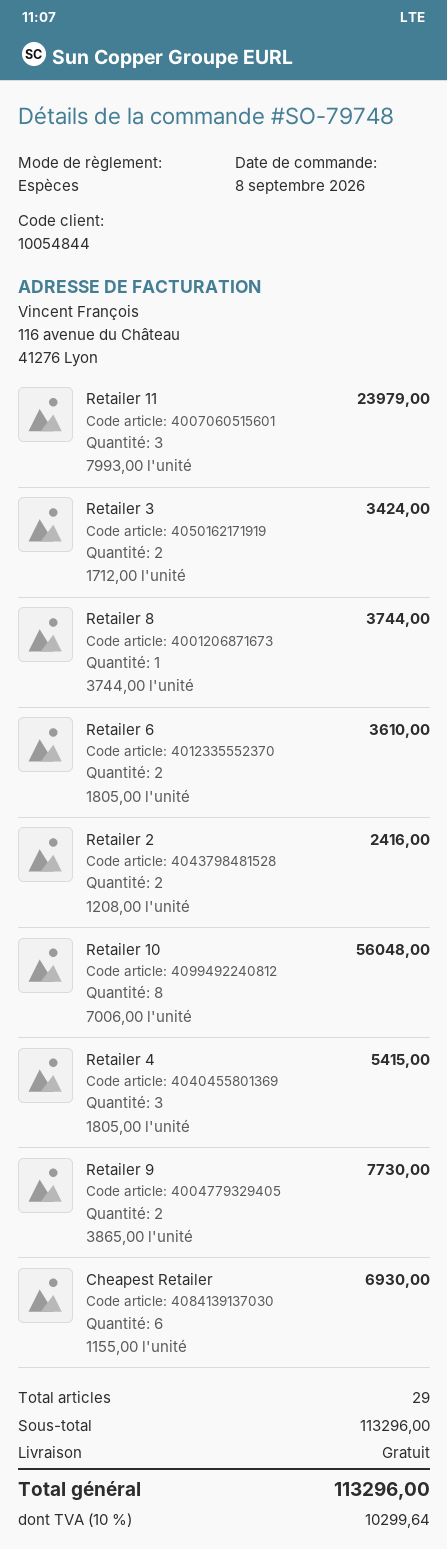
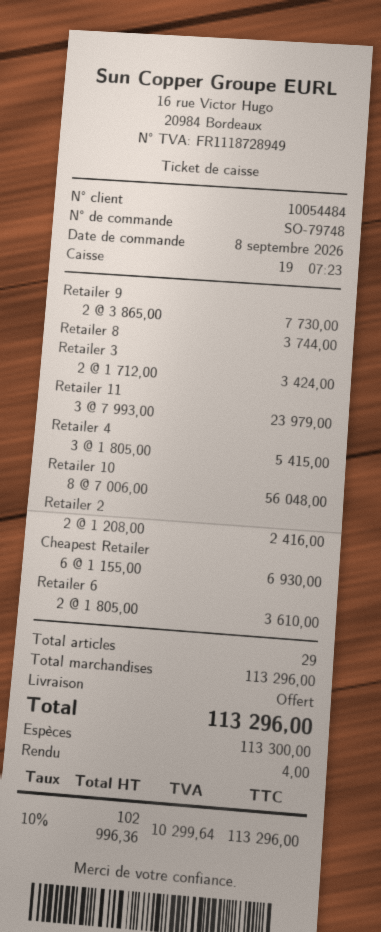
customer number: 10054844 -> 10054484

